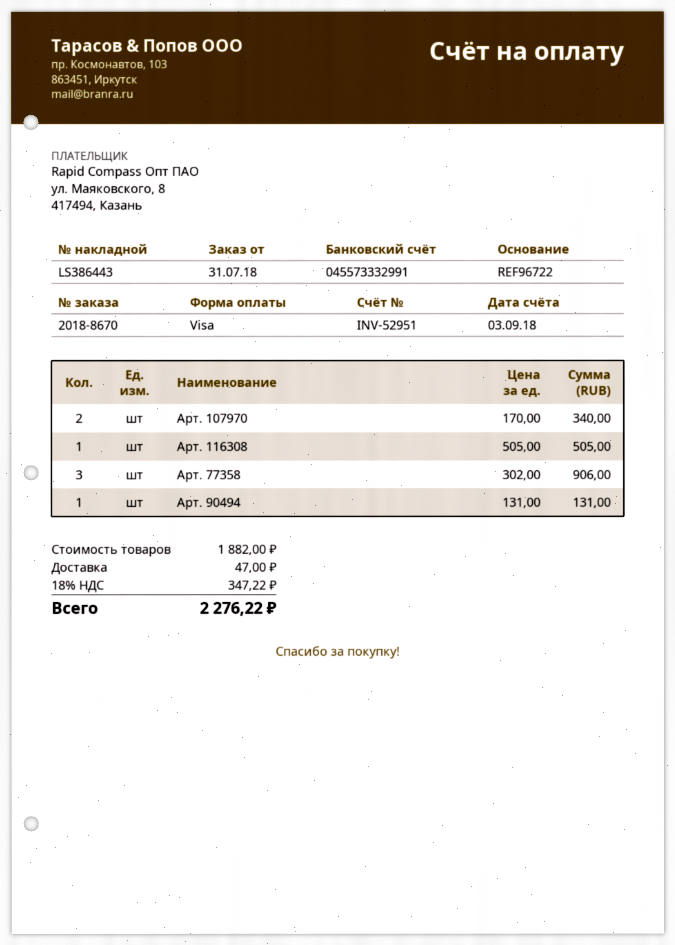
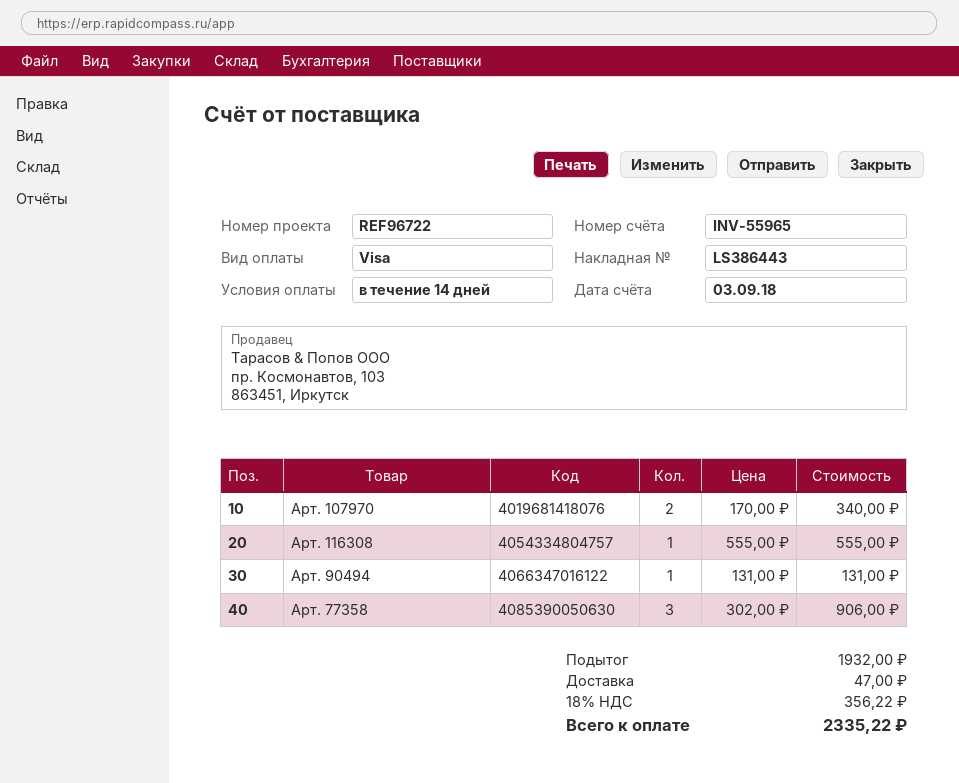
invoice number: INV-52951 -> INV-55965
Арт. 116308: 1 x 505.00 = 505.00 -> 1 x 555.00 = 555.00
subtotal: 1882.00 -> 1932.00
tax: 18% = 347.22 -> 18% = 356.22
total: 2276.22 -> 2335.22

